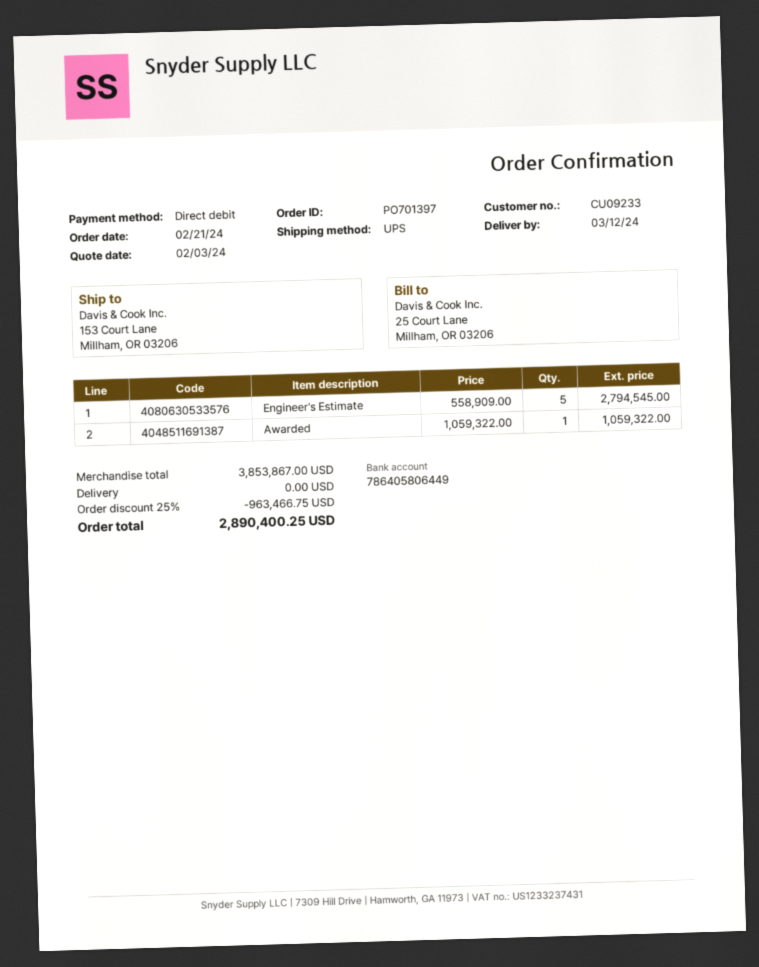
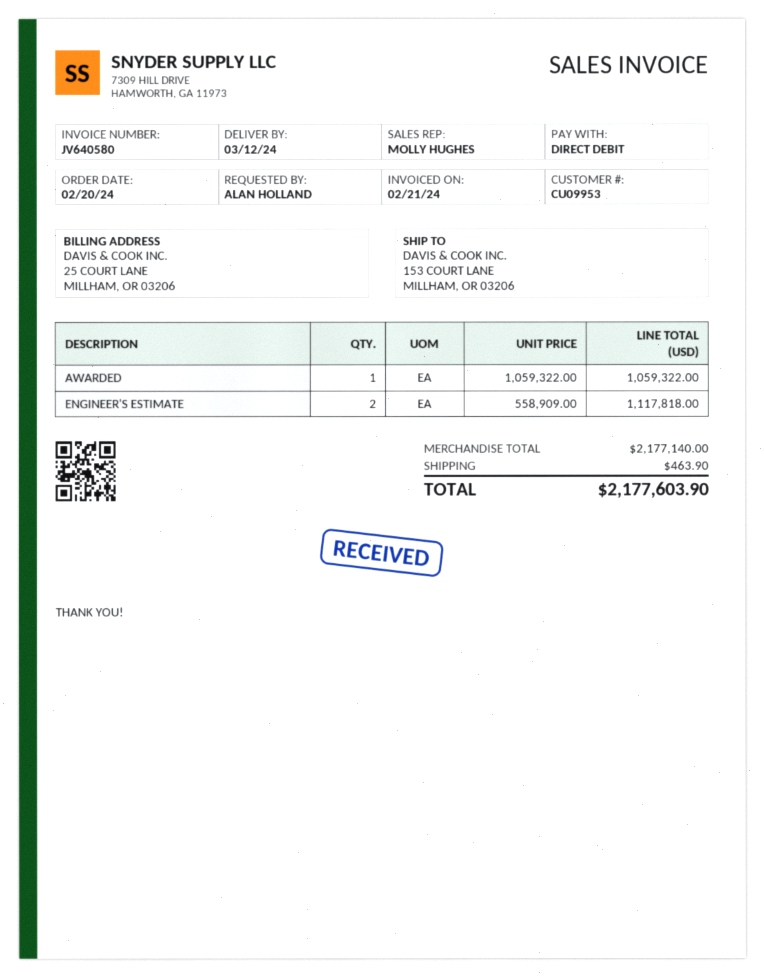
order date: 2024-02-21 -> 2024-02-20
customer number: CU09233 -> CU09953
Engineer's Estimate: 5 x 558909.00 = 2794545.00 -> 2 x 558909.00 = 1117818.00
subtotal: 3853867.00 -> 2177140.00
discount: 25% = 963466.75 -> none
shipping: 0.00 -> 463.90
total: 2890400.25 -> 2177603.90

